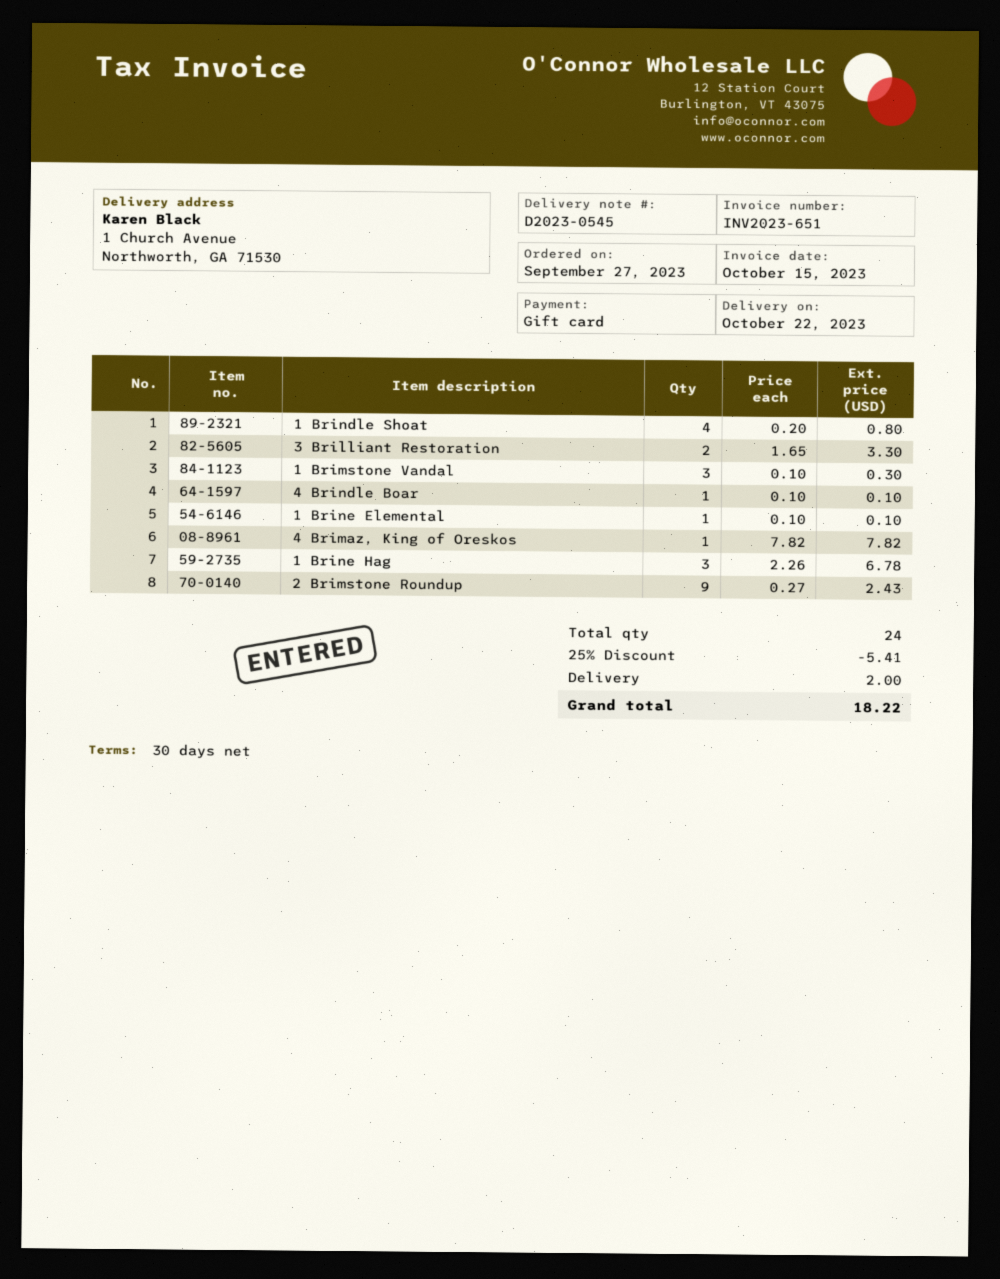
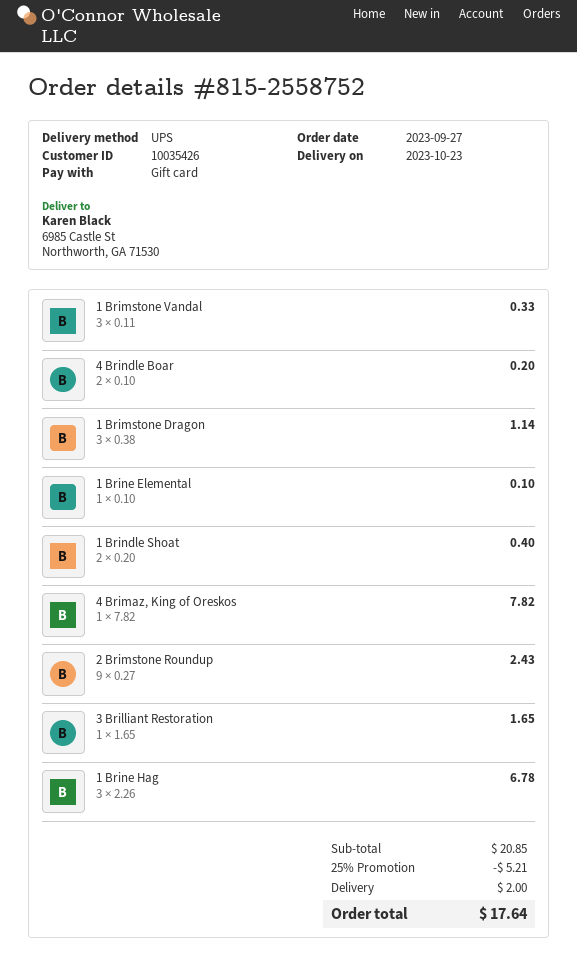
delivery date: 2023-10-22 -> 2023-10-23
ship to: 1 Church Avenue, Northworth, GA 71530 -> 6985 Castle St, Northworth, GA 71530
1 Brindle Shoat: 4 x 0.20 = 0.80 -> 2 x 0.20 = 0.40
3 Brilliant Restoration: 2 x 1.65 = 3.30 -> 1 x 1.65 = 1.65
1 Brimstone Vandal: 3 x 0.10 = 0.30 -> 3 x 0.11 = 0.33
4 Brindle Boar: 1 x 0.10 = 0.10 -> 2 x 0.10 = 0.20
1 Brimstone Dragon: none -> 3 x 0.38 = 1.14
discount: 25% = 5.41 -> 25% = 5.21
total: 18.22 -> 17.64

